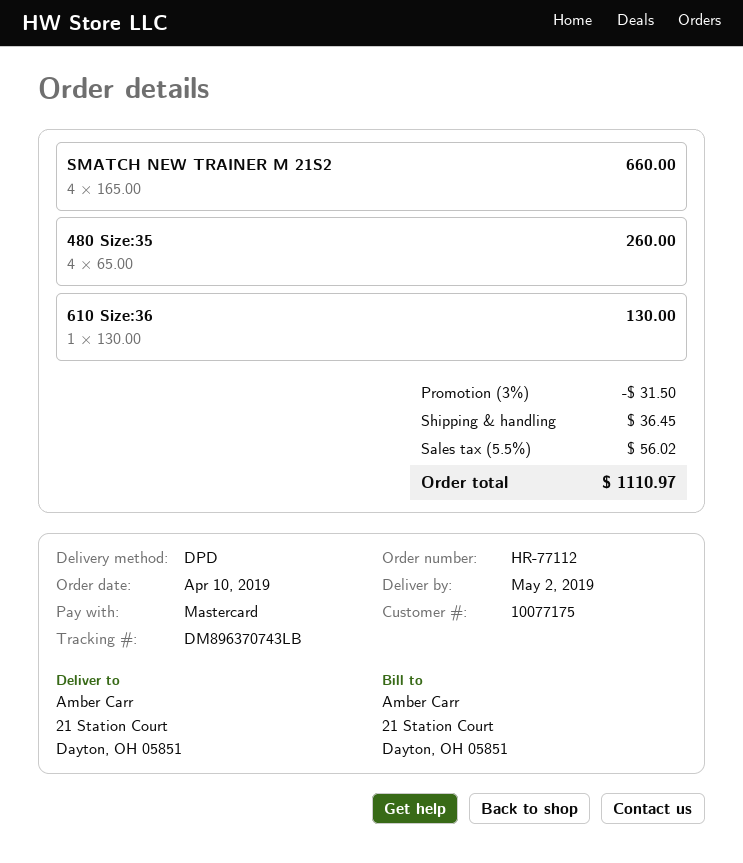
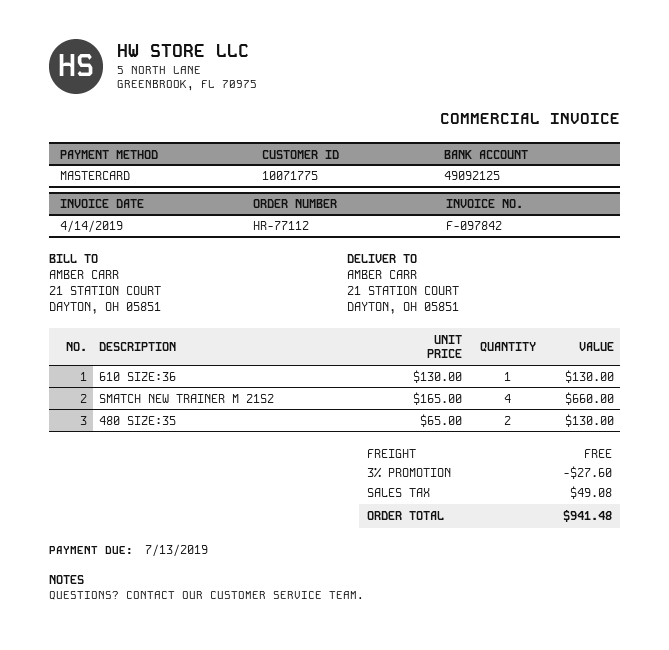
customer number: 10077175 -> 10071775
480 Size:35: 4 x 65.00 = 260.00 -> 2 x 65.00 = 130.00
discount: 3% = 31.50 -> 3% = 27.60
shipping: 36.45 -> 0.00
tax: 56.02 -> 49.08
total: 1110.97 -> 941.48

